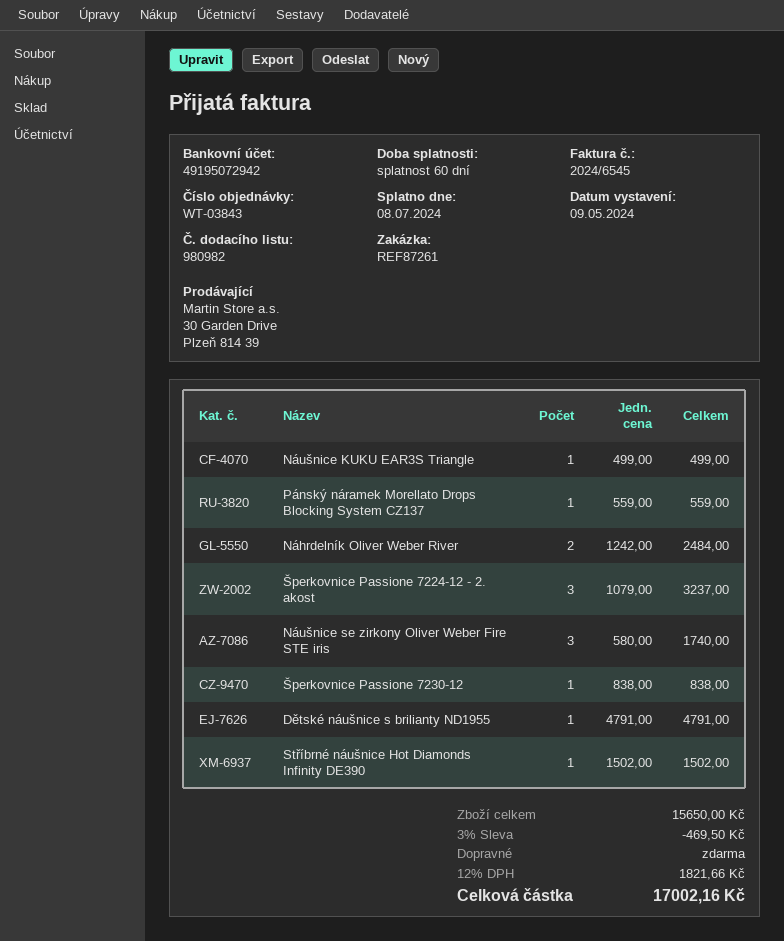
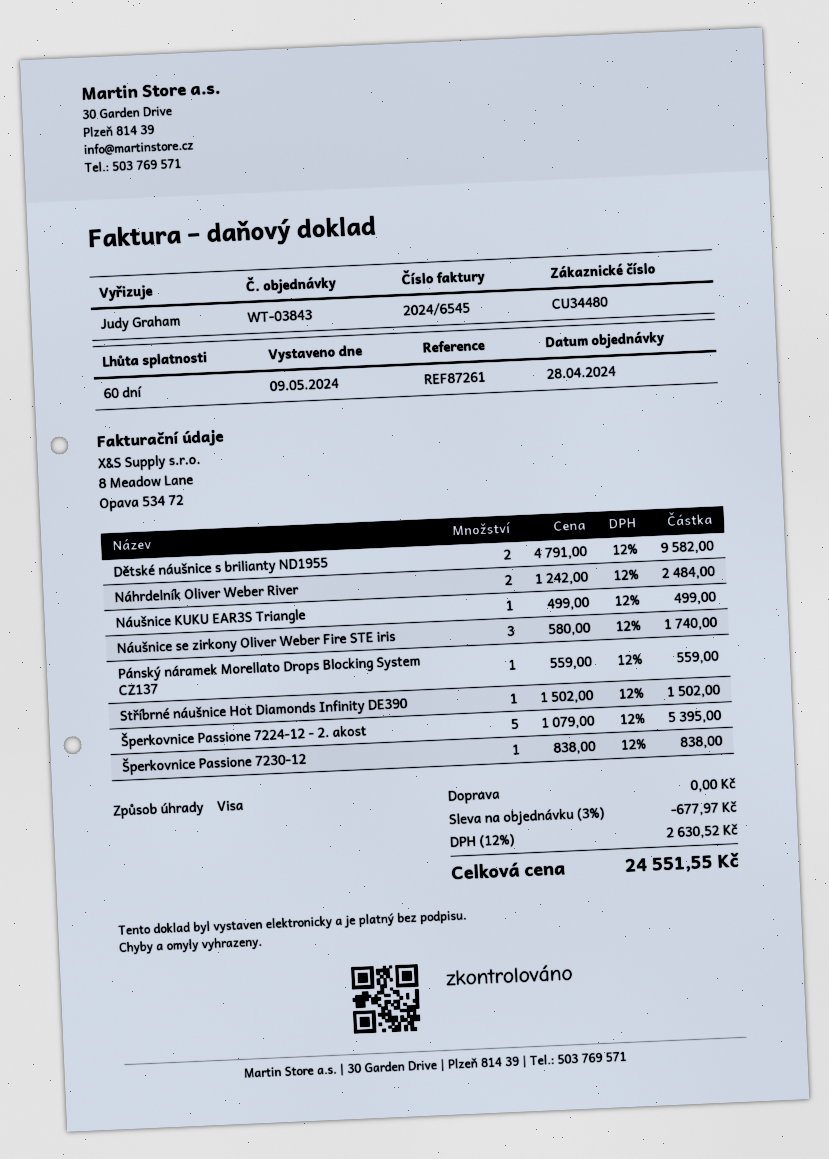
Šperkovnice Passione 7224-12 - 2. akost: 3 x 1079.00 = 3237.00 -> 5 x 1079.00 = 5395.00
Dětské náušnice s brilianty ND1955: 1 x 4791.00 = 4791.00 -> 2 x 4791.00 = 9582.00
discount: 3% = 469.50 -> 3% = 677.97
tax: 12% = 1821.66 -> 12% = 2630.52
total: 17002.16 -> 24551.55

